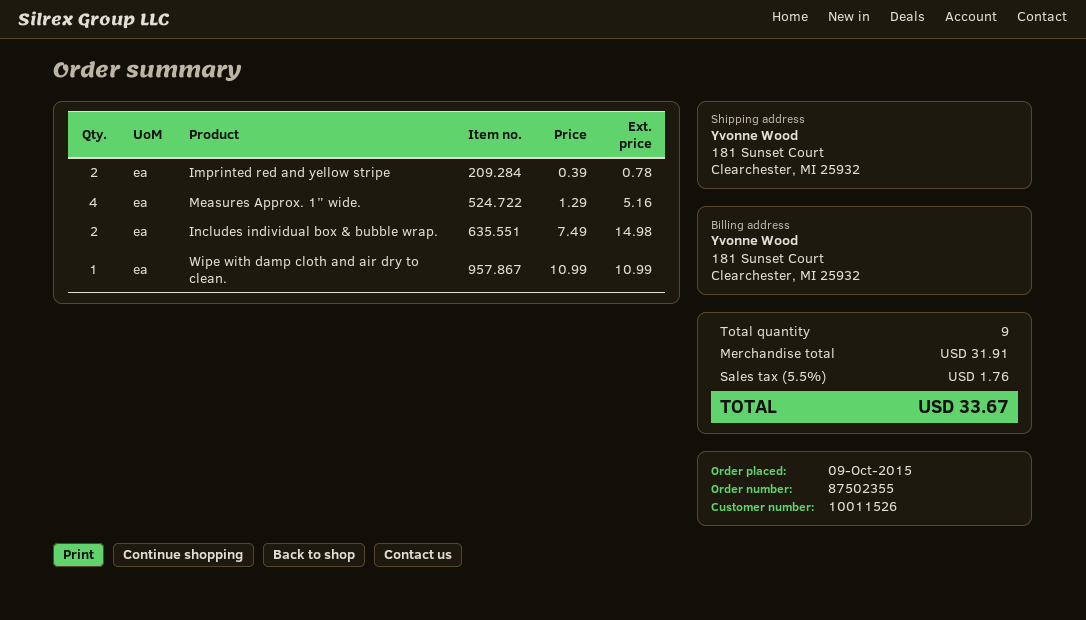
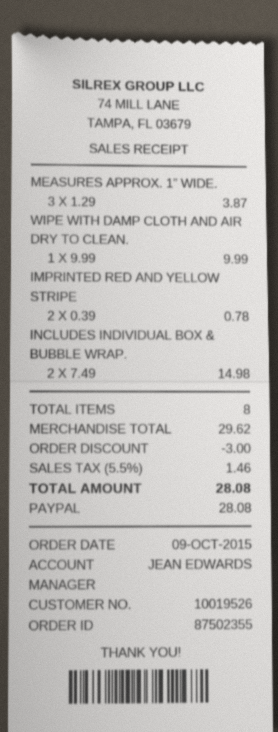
customer number: 10011526 -> 10019526
Measures Approx. 1” wide.: 4 x 1.29 = 5.16 -> 3 x 1.29 = 3.87
Wipe with damp cloth and air dry to clean.: 1 x 10.99 = 10.99 -> 1 x 9.99 = 9.99
total quantity: 9 -> 8
subtotal: 31.91 -> 29.62
discount: none -> 3.00
tax: 5.5% = 1.76 -> 5.5% = 1.46
total: 33.67 -> 28.08

